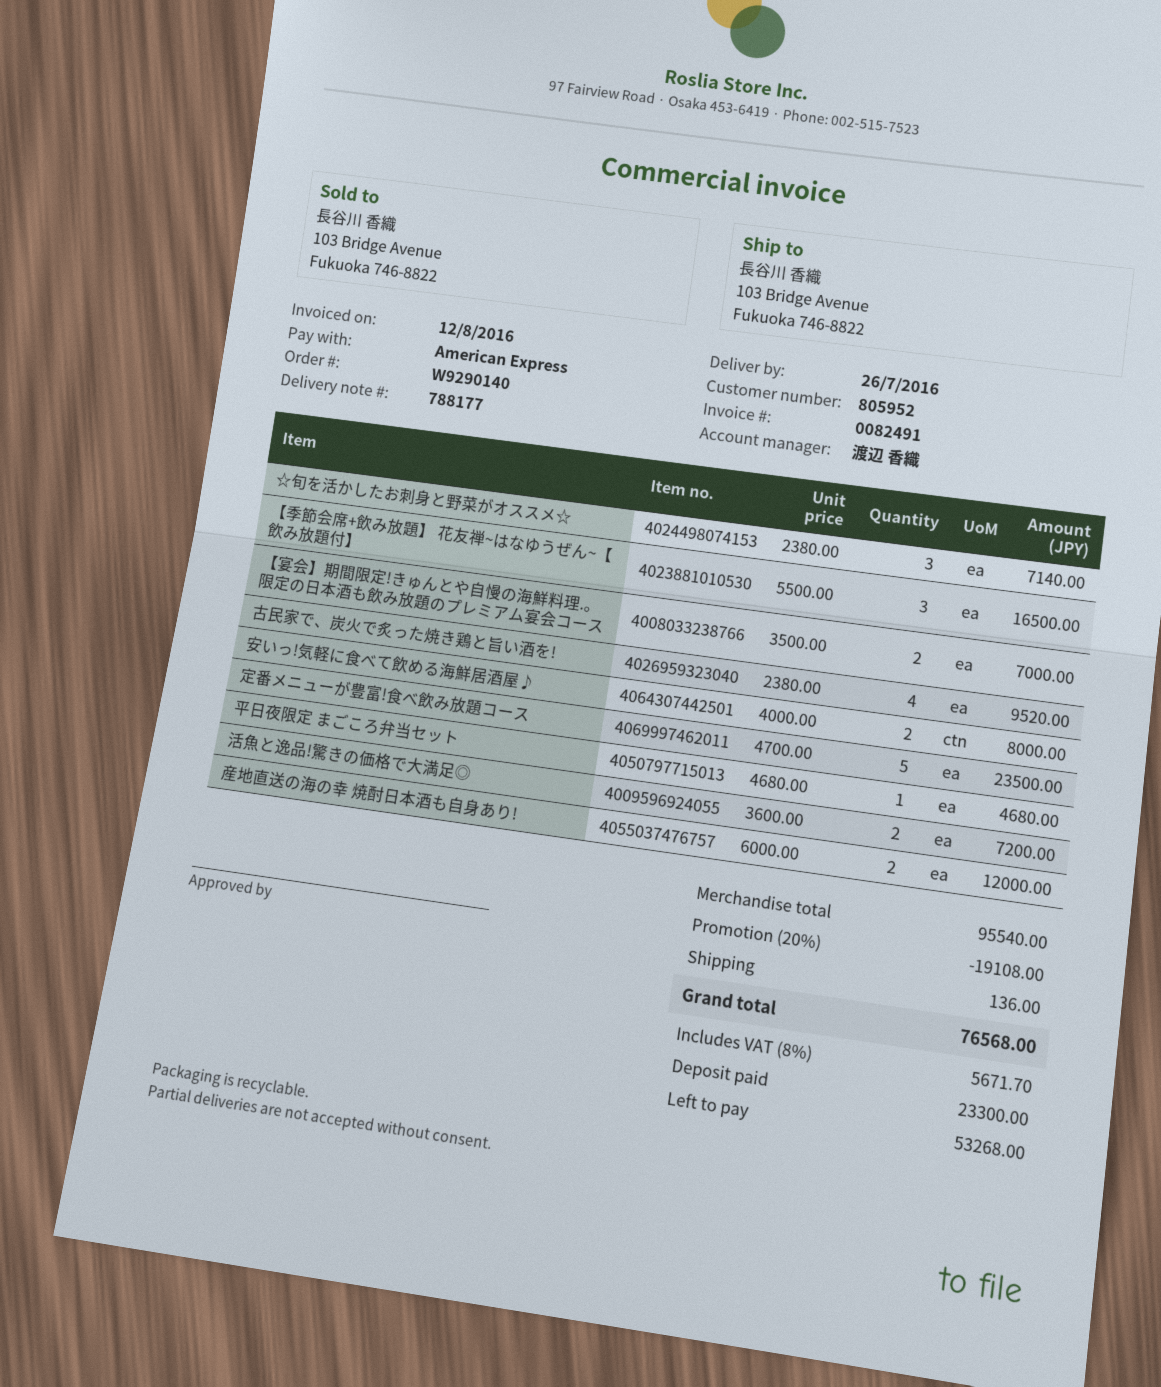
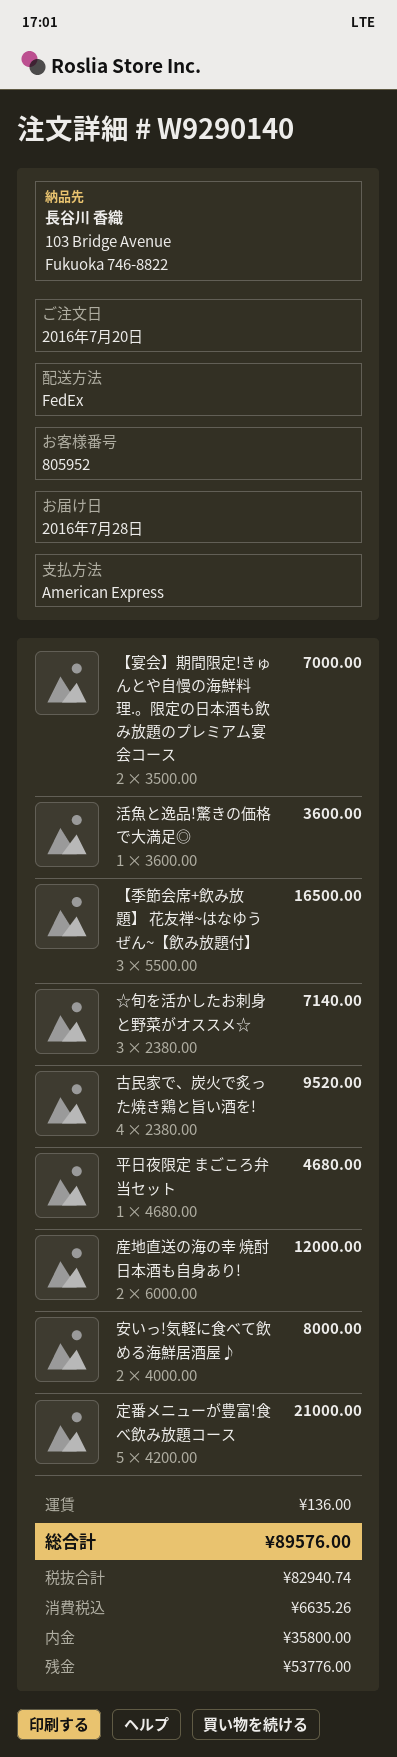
delivery date: 2016-07-26 -> 2016-07-28
定番メニューが豊富!食べ飲み放題コース: 5 x 4700.00 = 23500.00 -> 5 x 4200.00 = 21000.00
活魚と逸品!驚きの価格で大満足◎: 2 x 3600.00 = 7200.00 -> 1 x 3600.00 = 3600.00
discount: 20% = 19108.00 -> none
tax: 5671.70 -> 6635.26
total: 76568.00 -> 89576.00
deposit: 23300.00 -> 35800.00
balance: 53268.00 -> 53776.00

